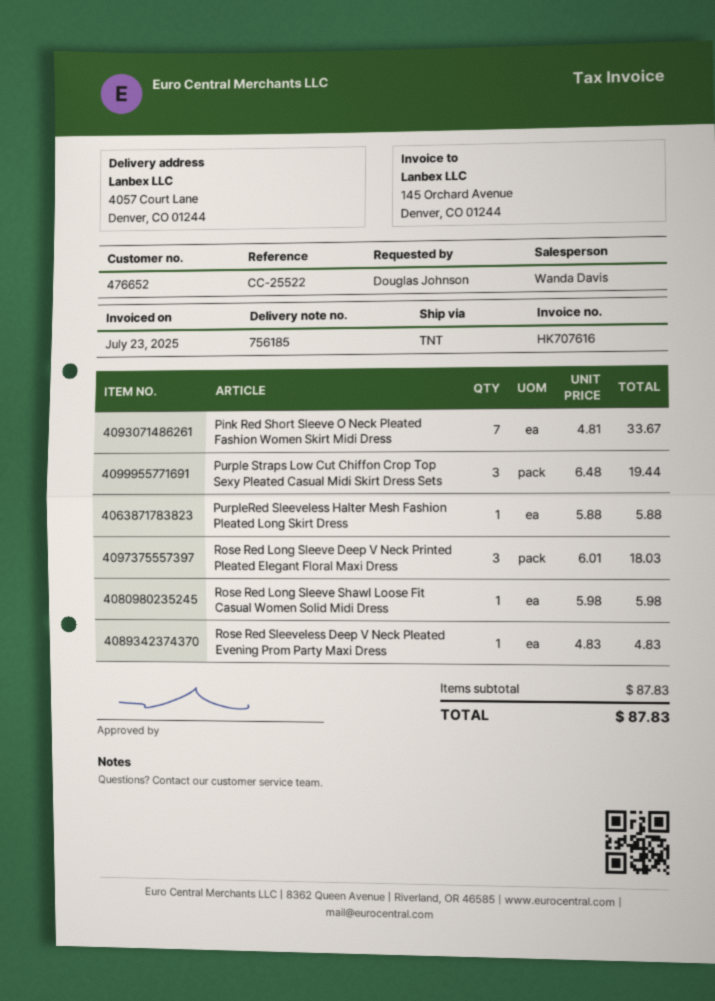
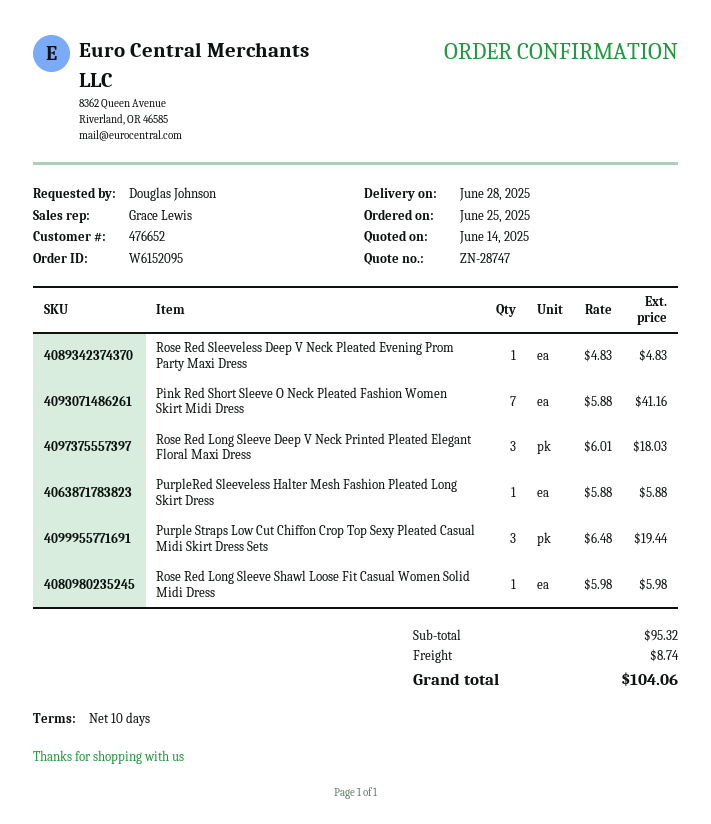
sales rep: Wanda Davis -> Grace Lewis
Pink Red Short Sleeve O Neck Pleated Fashion Women Skirt Midi Dress: 7 x 4.81 = 33.67 -> 7 x 5.88 = 41.16
subtotal: 87.83 -> 95.32
shipping: none -> 8.74
total: 87.83 -> 104.06

